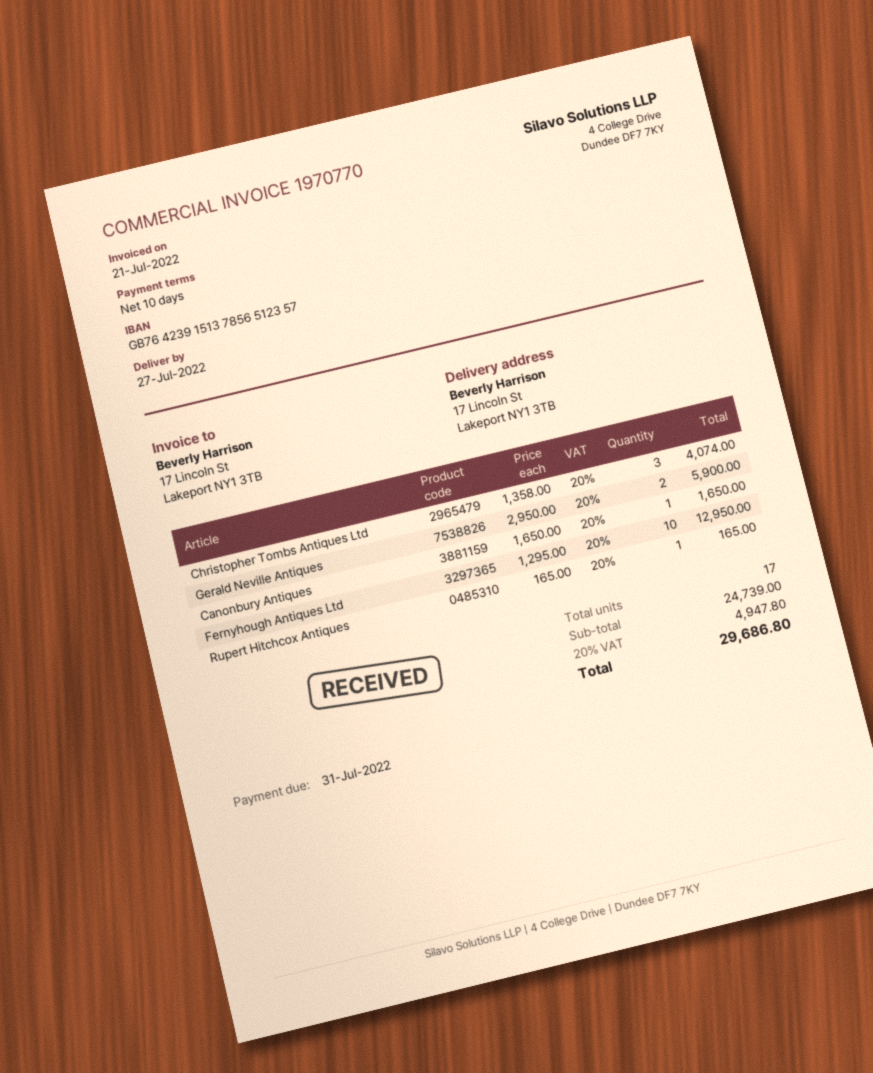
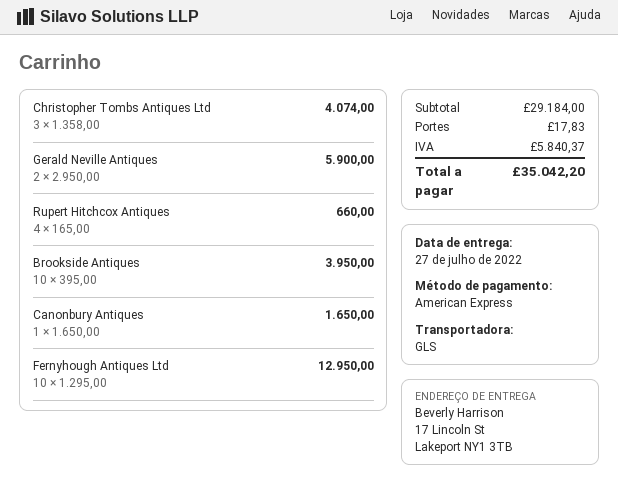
Rupert Hitchcox Antiques: 1 x 165.00 = 165.00 -> 4 x 165.00 = 660.00
Brookside Antiques: none -> 10 x 395.00 = 3950.00
subtotal: 24739.00 -> 29184.00
shipping: none -> 17.83
tax: 4947.80 -> 5840.37
total: 29686.80 -> 35042.20

